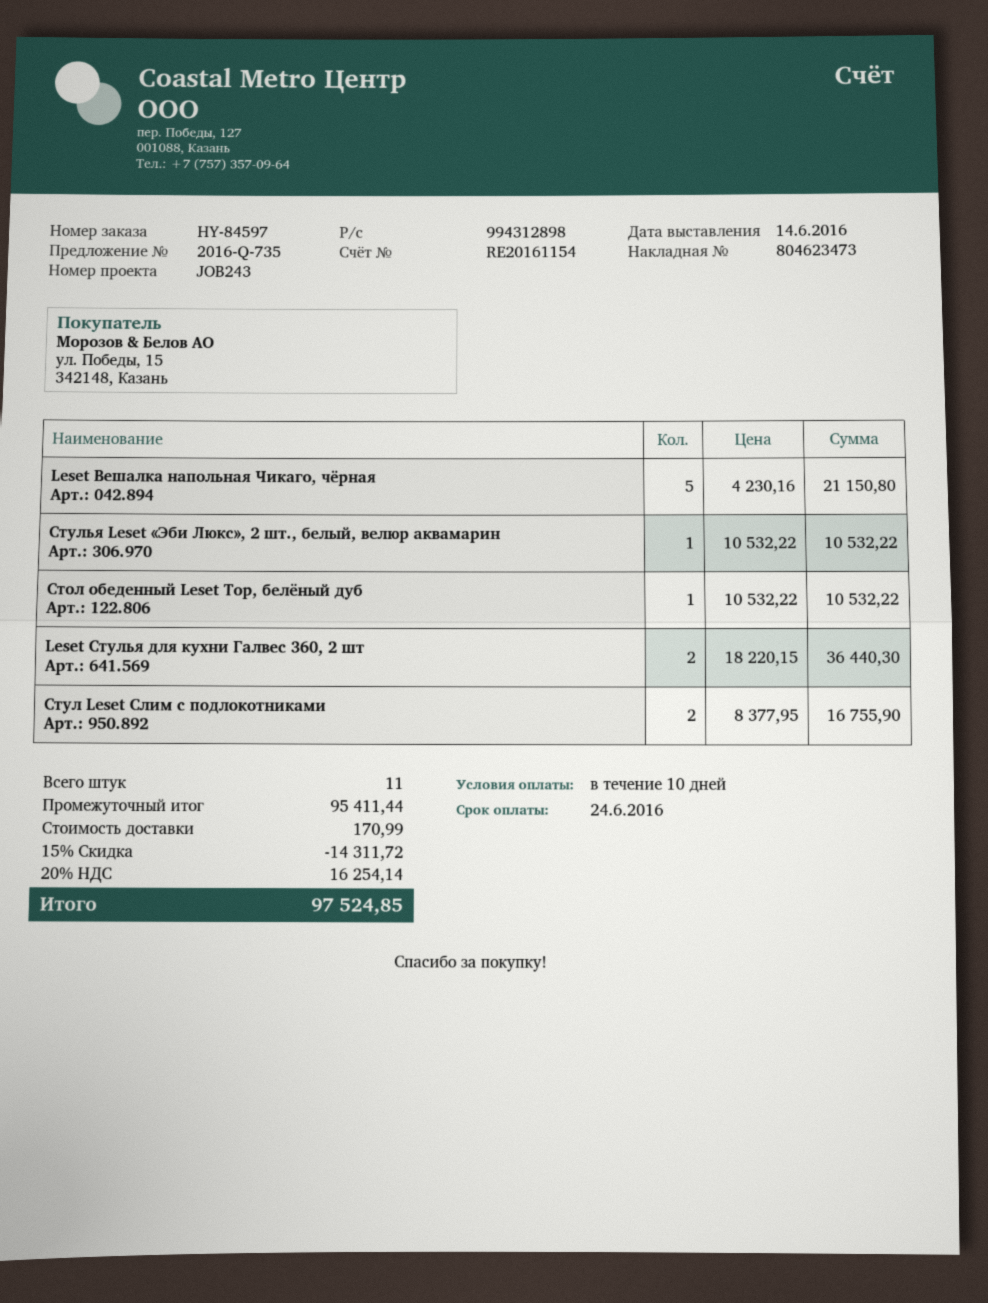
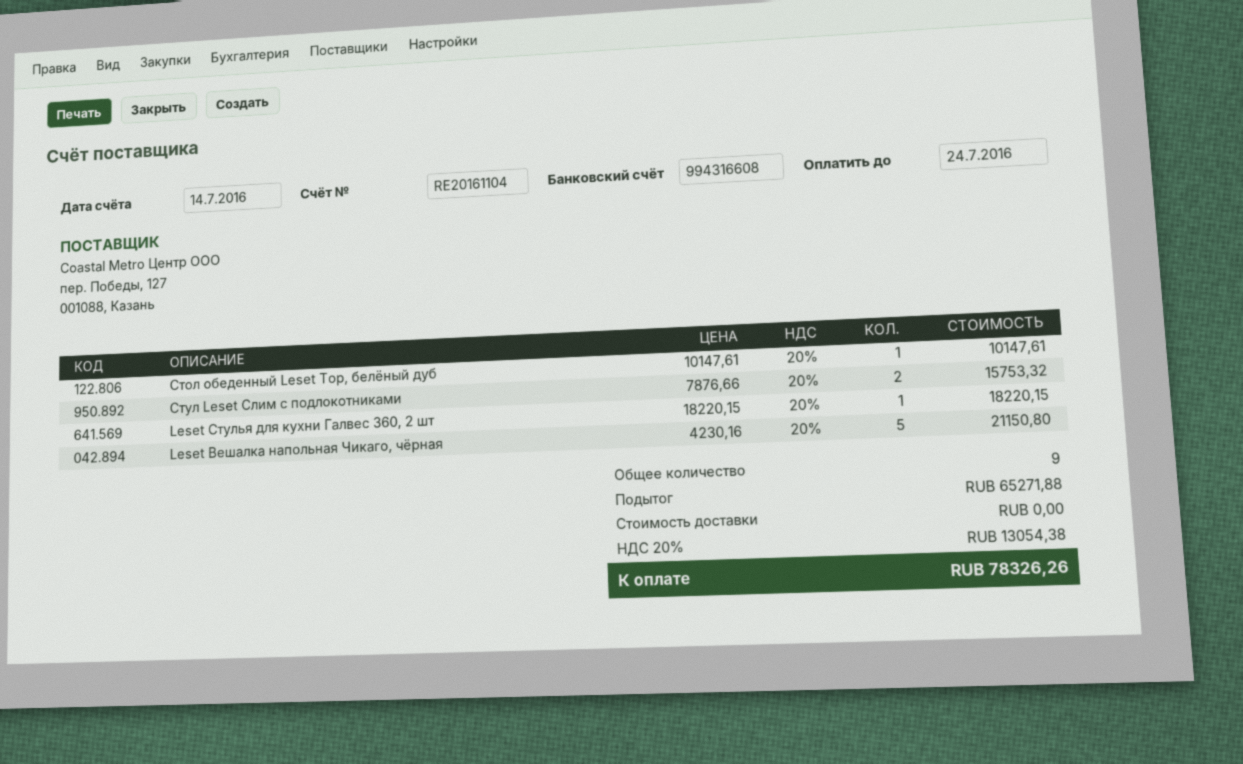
invoice number: RE20161154 -> RE20161104
invoice date: 2016-06-14 -> 2016-07-14
due date: 2016-06-24 -> 2016-07-24
bank account: 994312898 -> 994316608
Стулья Leset «Эби Люкс», 2 шт., белый, велюр аквамарин: 1 x 10532.22 = 10532.22 -> none
Стол обеденный Leset Тор, белёный дуб: 1 x 10532.22 = 10532.22 -> 1 x 10147.61 = 10147.61
Leset Стулья для кухни Галвес 360, 2 шт: 2 x 18220.15 = 36440.30 -> 1 x 18220.15 = 18220.15
Стул Leset Слим с подлокотниками: 2 x 8377.95 = 16755.90 -> 2 x 7876.66 = 15753.32
total quantity: 11 -> 9
subtotal: 95411.44 -> 65271.88
discount: 15% = 14311.72 -> none
shipping: 170.99 -> 0.00
tax: 20% = 16254.14 -> 20% = 13054.38
total: 97524.85 -> 78326.26

